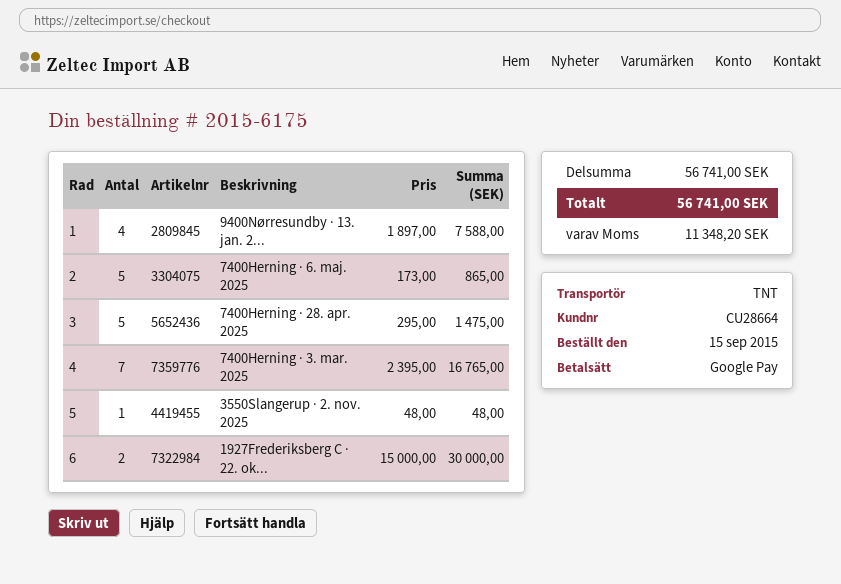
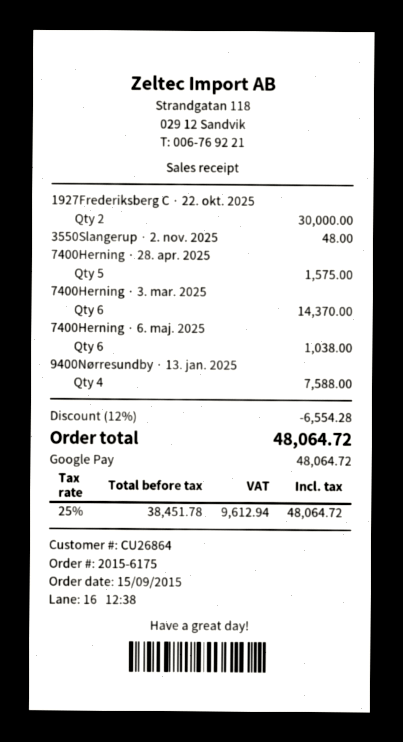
customer number: CU28664 -> CU26864
7400Herning · 6. maj. 2025: 5 for 865.00 -> 6 for 1038.00
7400Herning · 28. apr. 2025: 5 for 1475.00 -> 5 for 1575.00
7400Herning · 3. mar. 2025: 7 for 16765.00 -> 6 for 14370.00
discount: none -> 12% = 6554.28
tax: 11348.20 -> 9612.94
total: 56741.00 -> 48064.72

